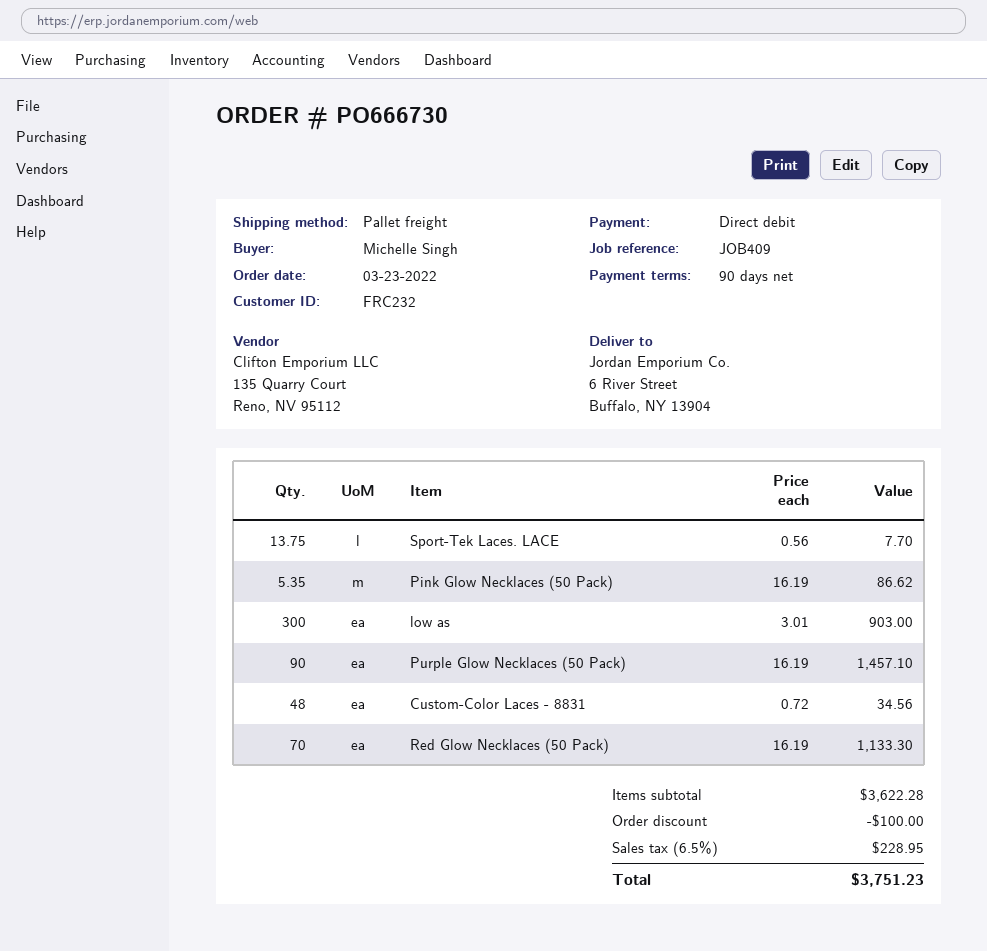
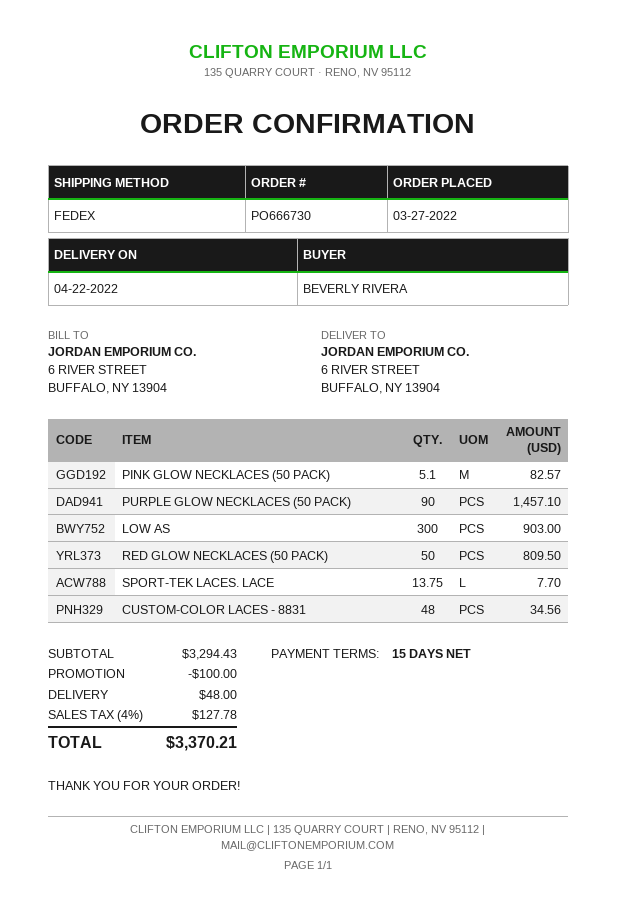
order date: 2022-03-23 -> 2022-03-27
payment terms: 90 days -> 15 days
ordered by: Michelle Singh -> BEVERLY RIVERA
shipping method: pallet freight -> FedEx
Pink Glow Necklaces (50 Pack): 5.35 for 86.62 -> 5.1 for 82.57
Red Glow Necklaces (50 Pack): 70 for 1133.30 -> 50 for 809.50
subtotal: 3622.28 -> 3294.43
shipping: none -> 48.00
tax: 6.5% = 228.95 -> 4% = 127.78
total: 3751.23 -> 3370.21

